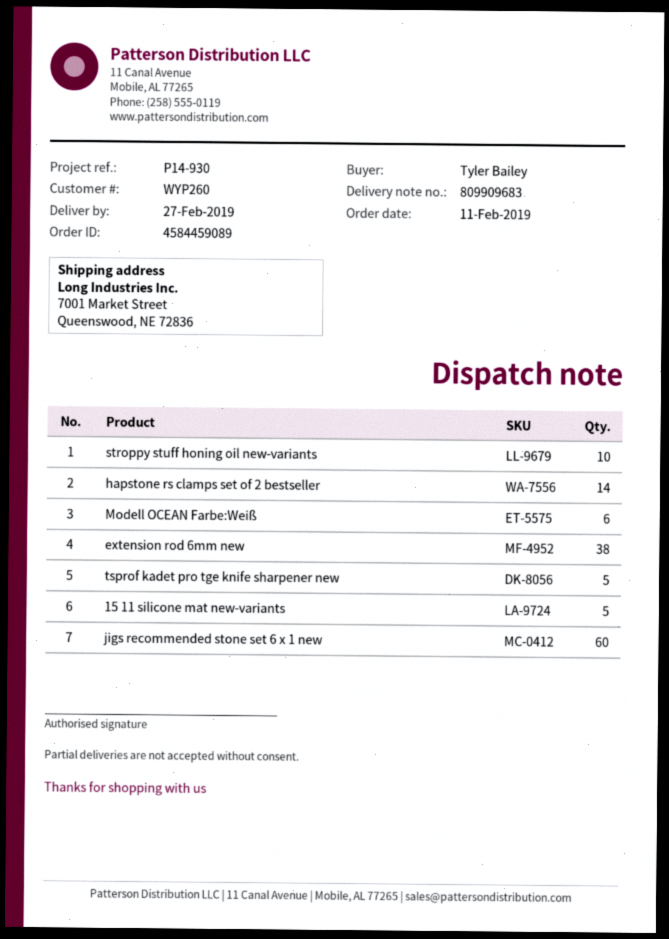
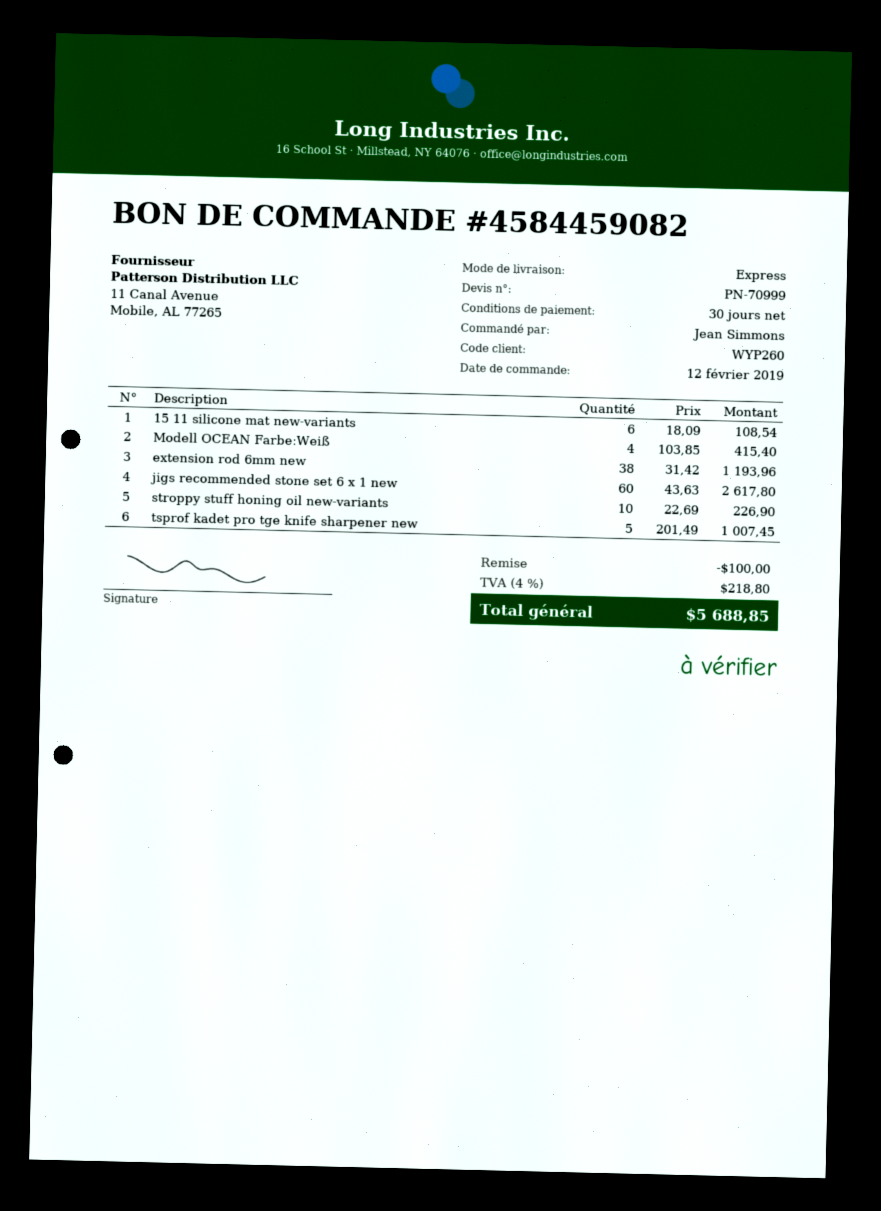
order number: 4584459089 -> 4584459082
order date: 2019-02-11 -> 2019-02-12
ordered by: Tyler Bailey -> Jean Simmons
hapstone rs clamps set of 2 bestseller: 14 -> none
Modell OCEAN Farbe:Weiß: 6 -> 4
15 11 silicone mat new-variants: 5 -> 6

